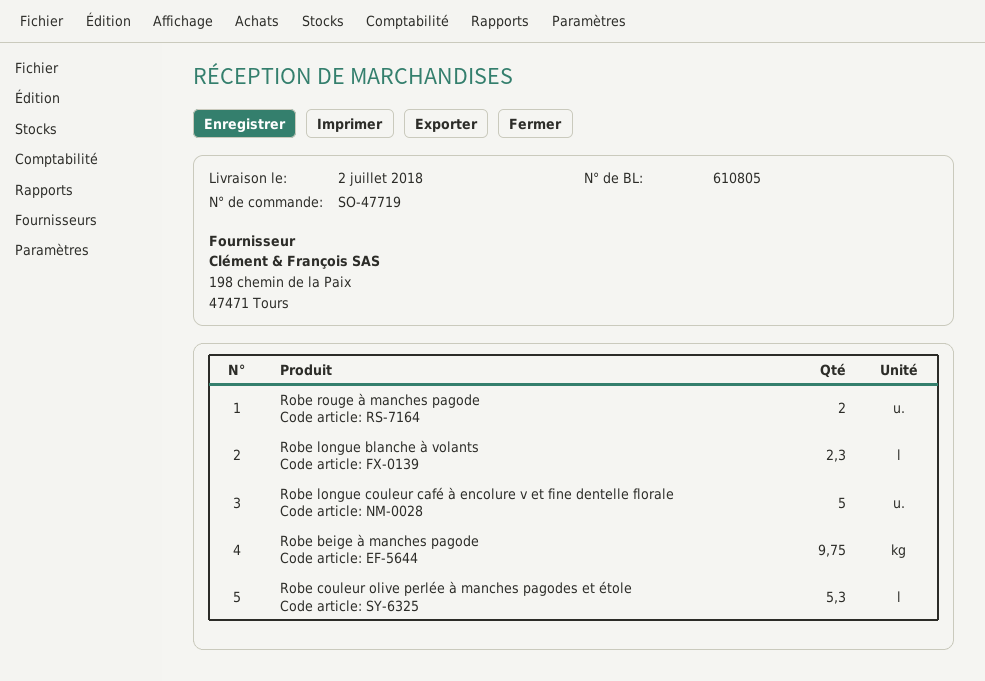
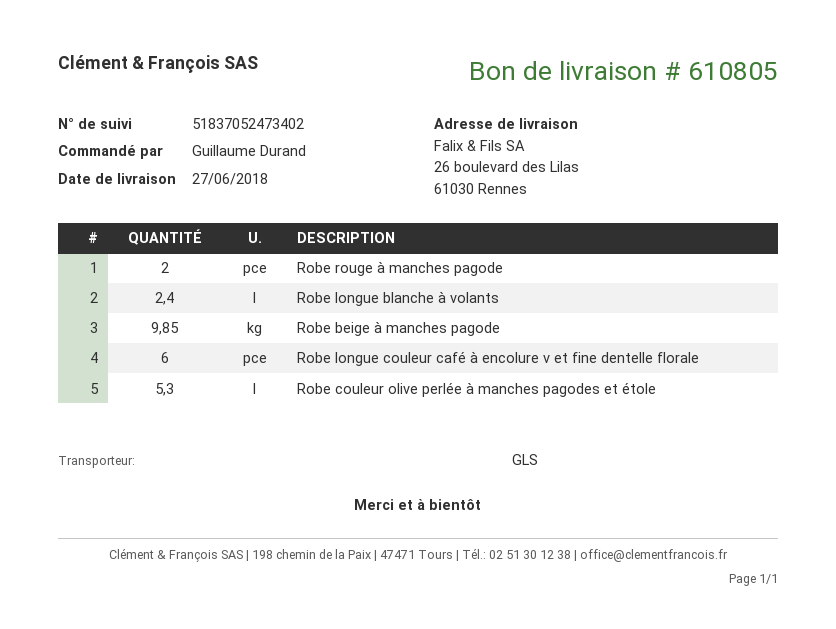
delivery date: 2018-07-02 -> 2018-06-27
Robe longue blanche à volants: 2.3 -> 2.4
Robe longue couleur café à encolure v et fine dentelle florale: 5 -> 6
Robe beige à manches pagode: 9.75 -> 9.85

